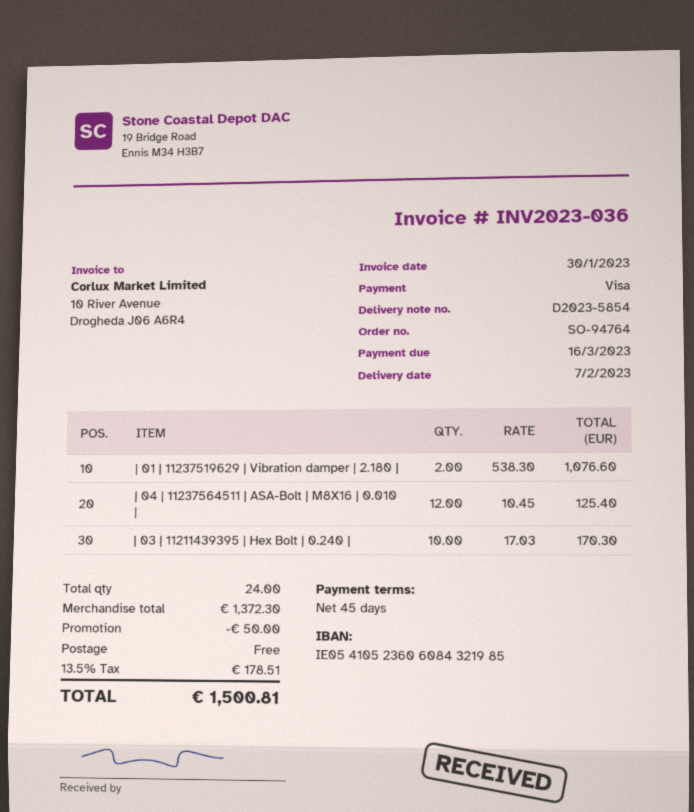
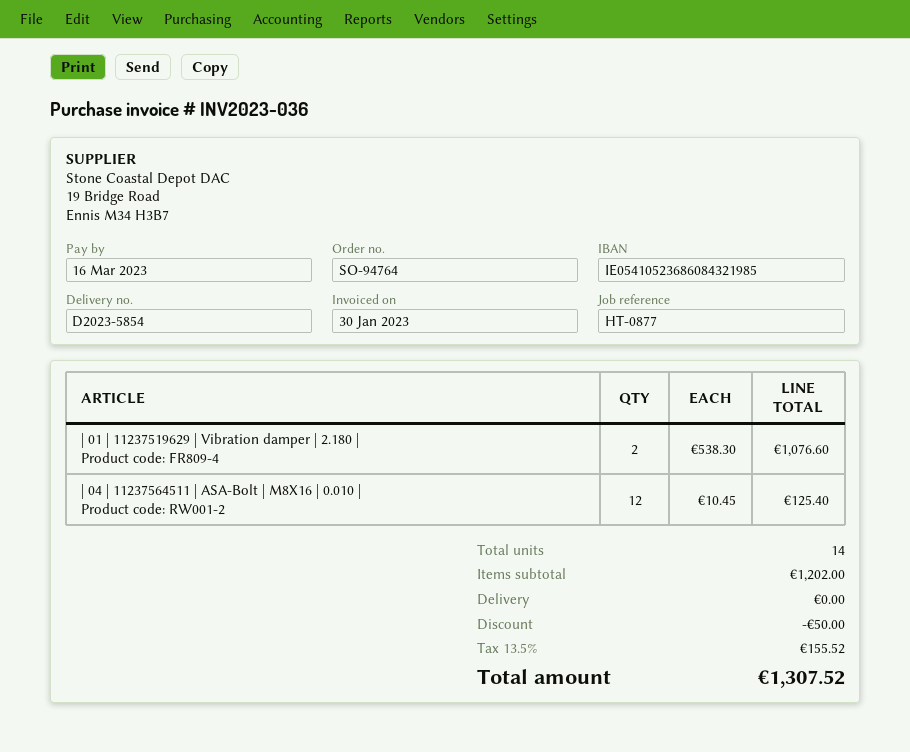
bank account: IE05410523606084321985 -> IE05410523686084321985
| 03 | 11211439395 | Hex Bolt | 0.240 |: 10 x 17.03 = 170.30 -> none
total quantity: 24 -> 14
subtotal: 1372.30 -> 1202.00
tax: 13.5% = 178.51 -> 13.5% = 155.52
total: 1500.81 -> 1307.52

